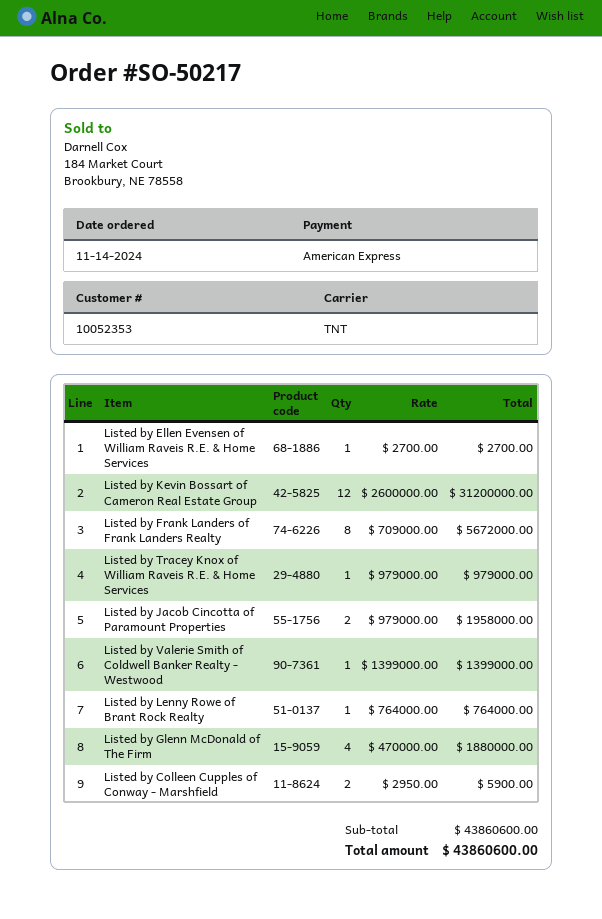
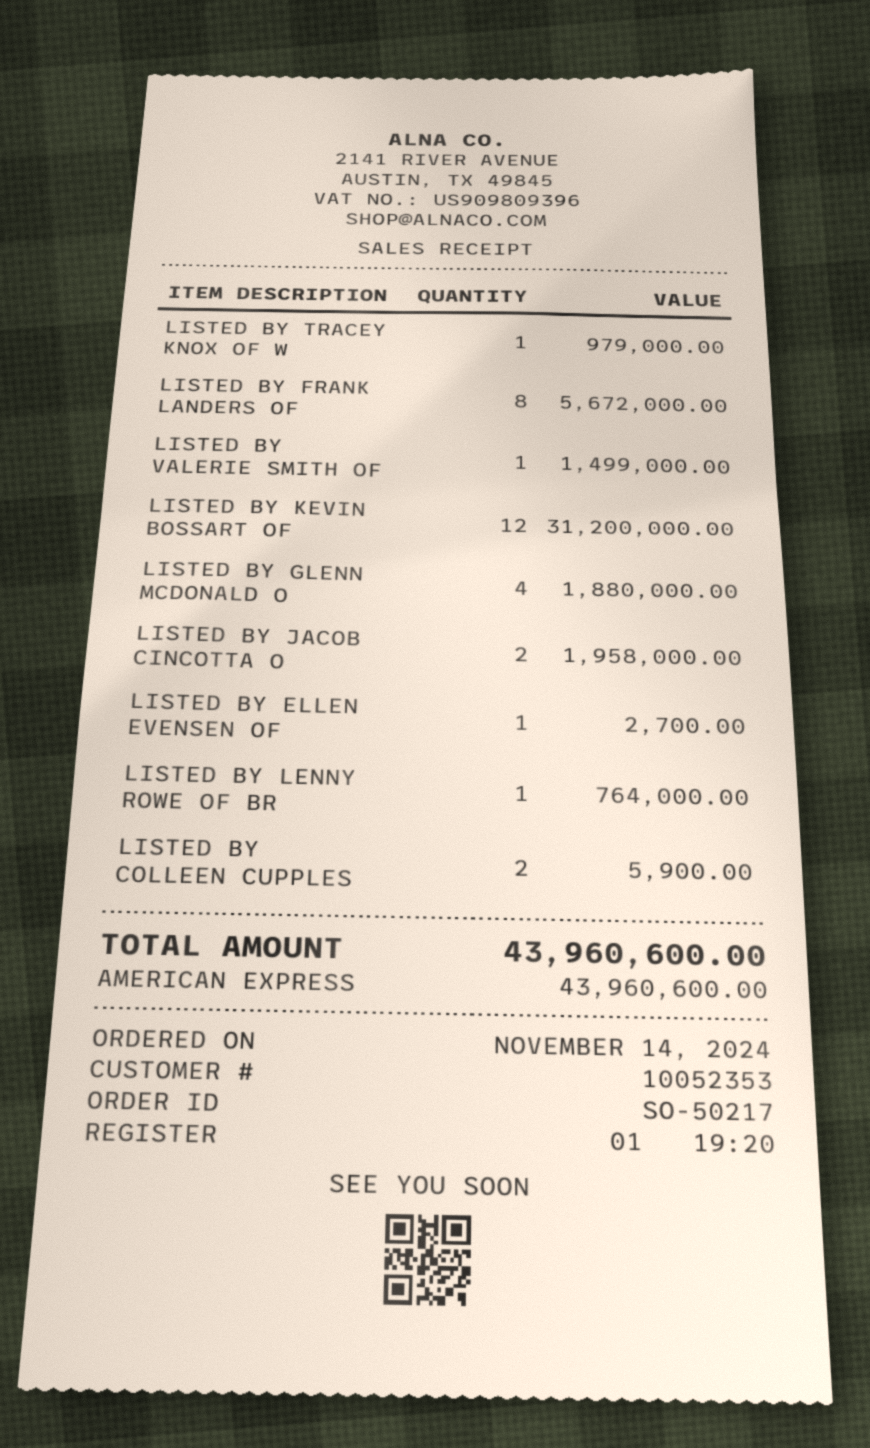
Listed by Valerie Smith of Coldwell Banker Realty - Westwood: 1 for 1399000.00 -> 1 for 1499000.00
total: 43860600.00 -> 43960600.00

